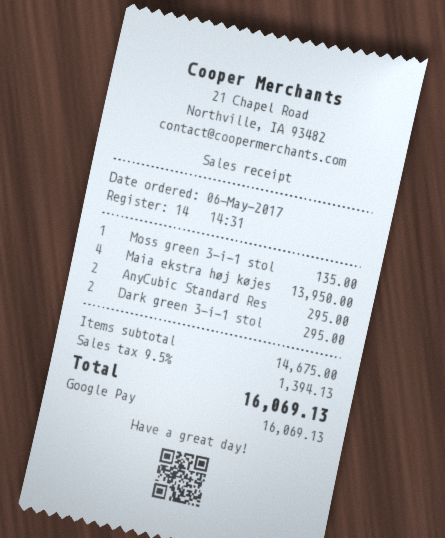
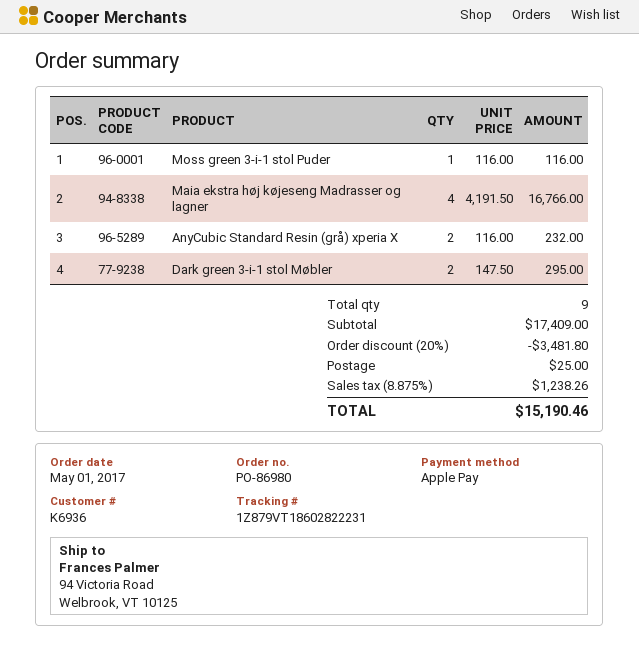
order date: 2017-05-06 -> 2017-05-01
payment method: Google Pay -> Apple Pay
Moss green 3-i-1 stol: 1 for 135.00 -> 1 for 116.00
Maia ekstra høj køjes: 4 for 13950.00 -> 4 for 16766.00
AnyCubic Standard Res: 2 for 295.00 -> 2 for 232.00
subtotal: 14675.00 -> 17409.00
discount: none -> 20% = 3481.80
shipping: none -> 25.00
tax: 9.5% = 1394.13 -> 8.875% = 1238.26
total: 16069.13 -> 15190.46

